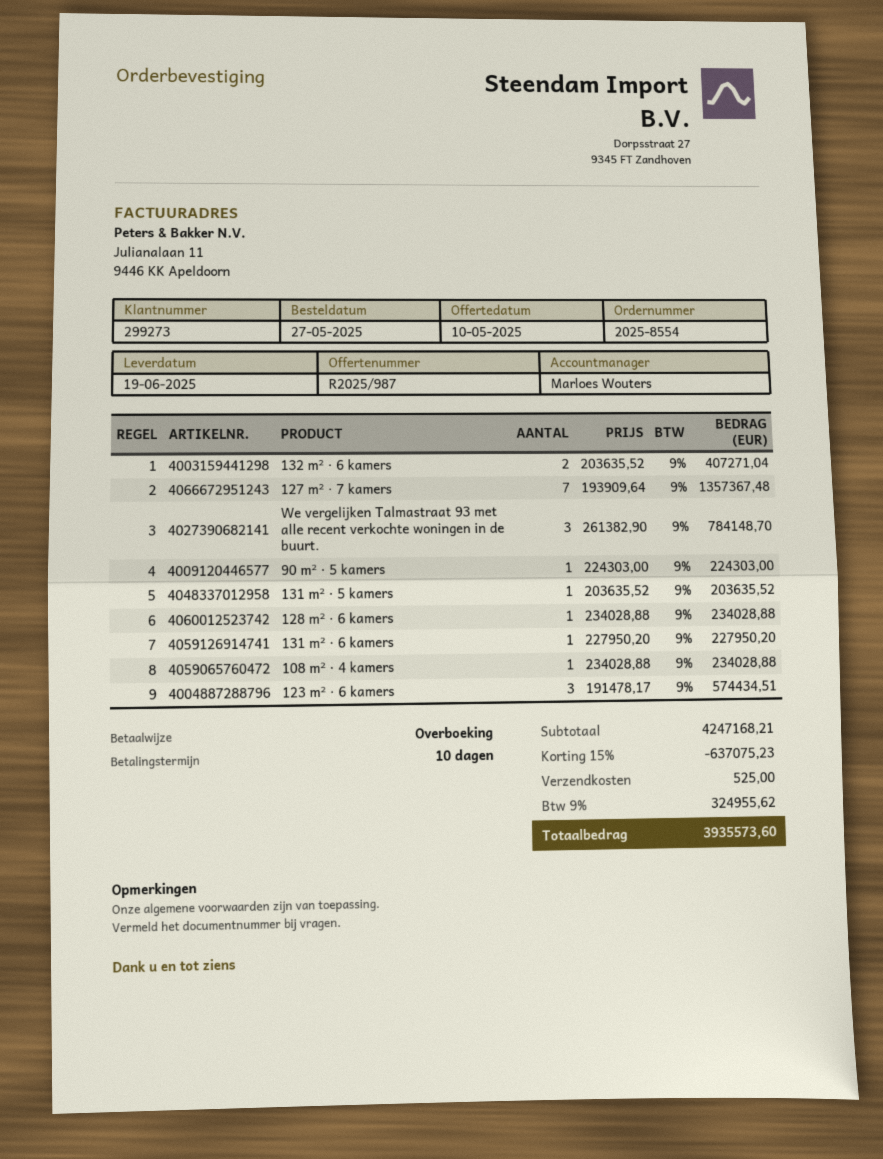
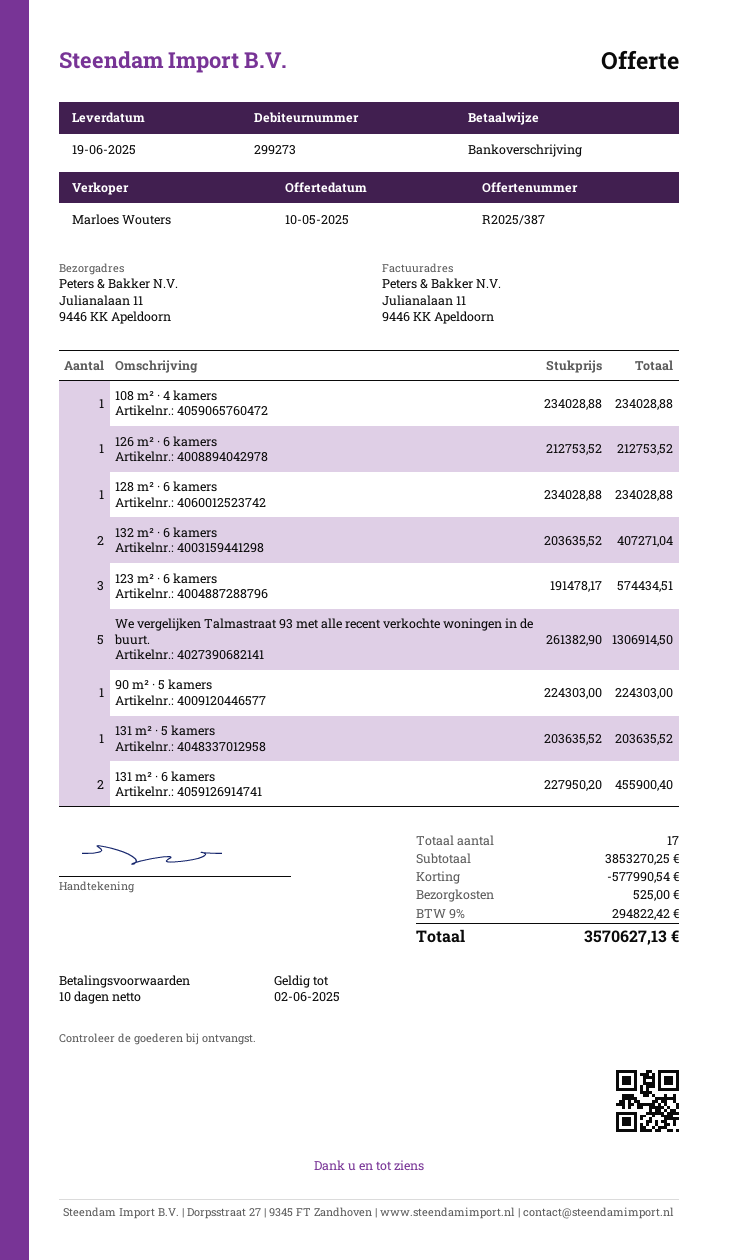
quote number: R2025/987 -> R2025/387
127 m² · 7 kamers: 7 x 193909.64 = 1357367.48 -> none
We vergelijken Talmastraat 93 met alle recent verkochte woningen in de buurt.: 3 x 261382.90 = 784148.70 -> 5 x 261382.90 = 1306914.50
131 m² · 6 kamers: 1 x 227950.20 = 227950.20 -> 2 x 227950.20 = 455900.40
126 m² · 6 kamers: none -> 1 x 212753.52 = 212753.52
subtotal: 4247168.21 -> 3853270.25
discount: 637075.23 -> 577990.54
tax: 9% = 324955.62 -> 9% = 294822.42
total: 3935573.60 -> 3570627.13

